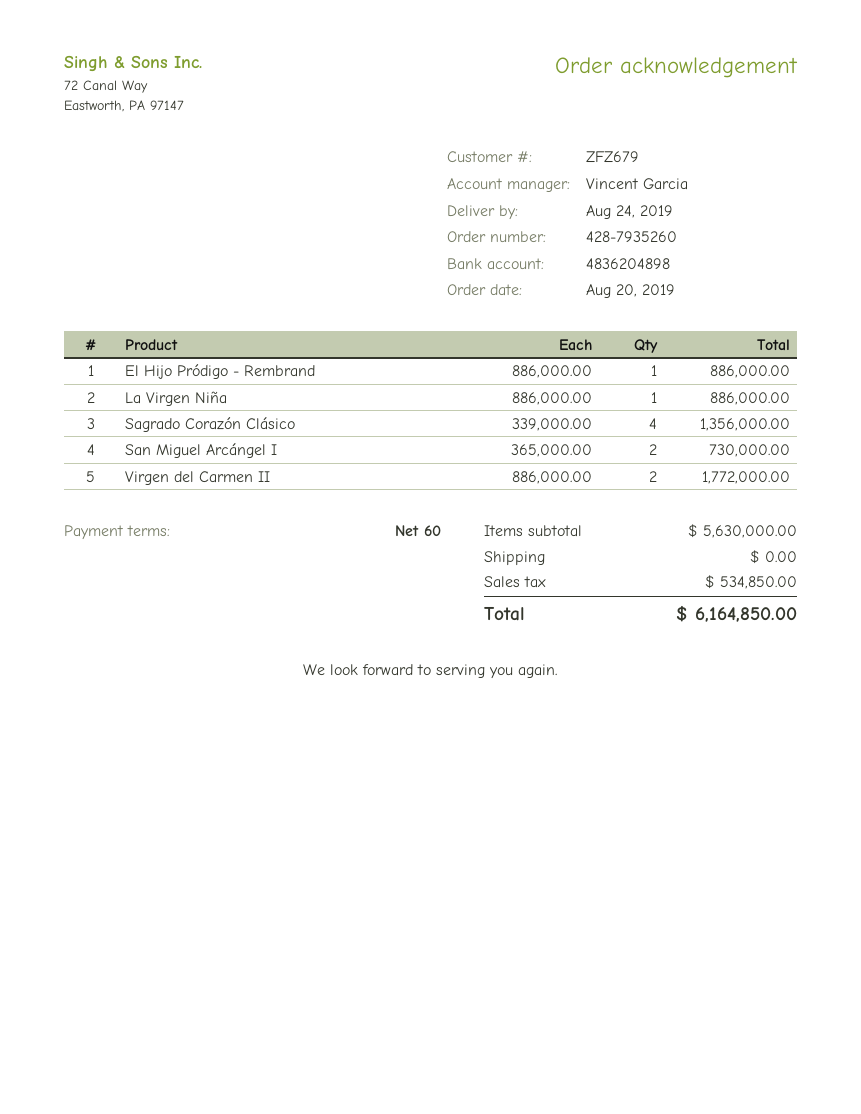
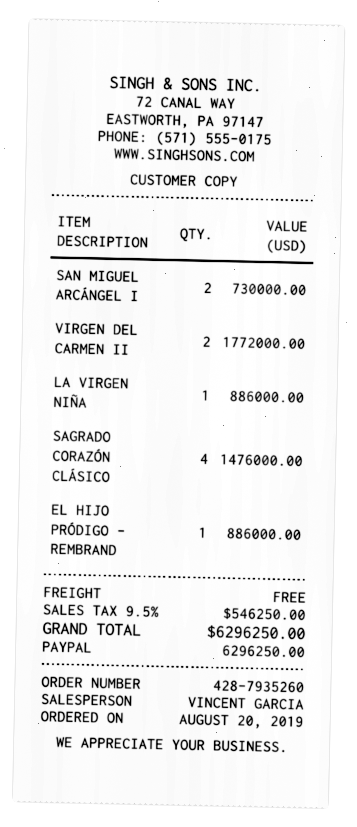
Sagrado Corazón Clásico: 4 for 1356000.00 -> 4 for 1476000.00
tax: 534850.00 -> 546250.00
total: 6164850.00 -> 6296250.00

